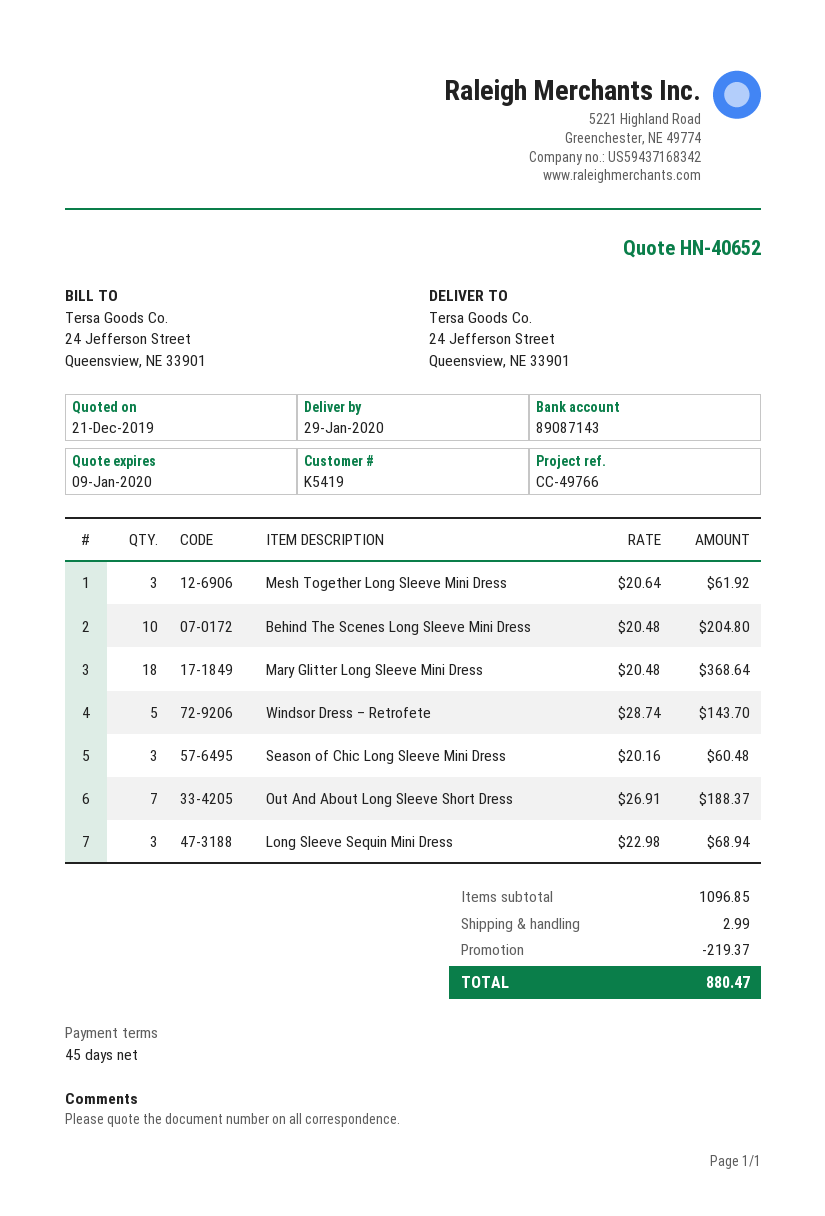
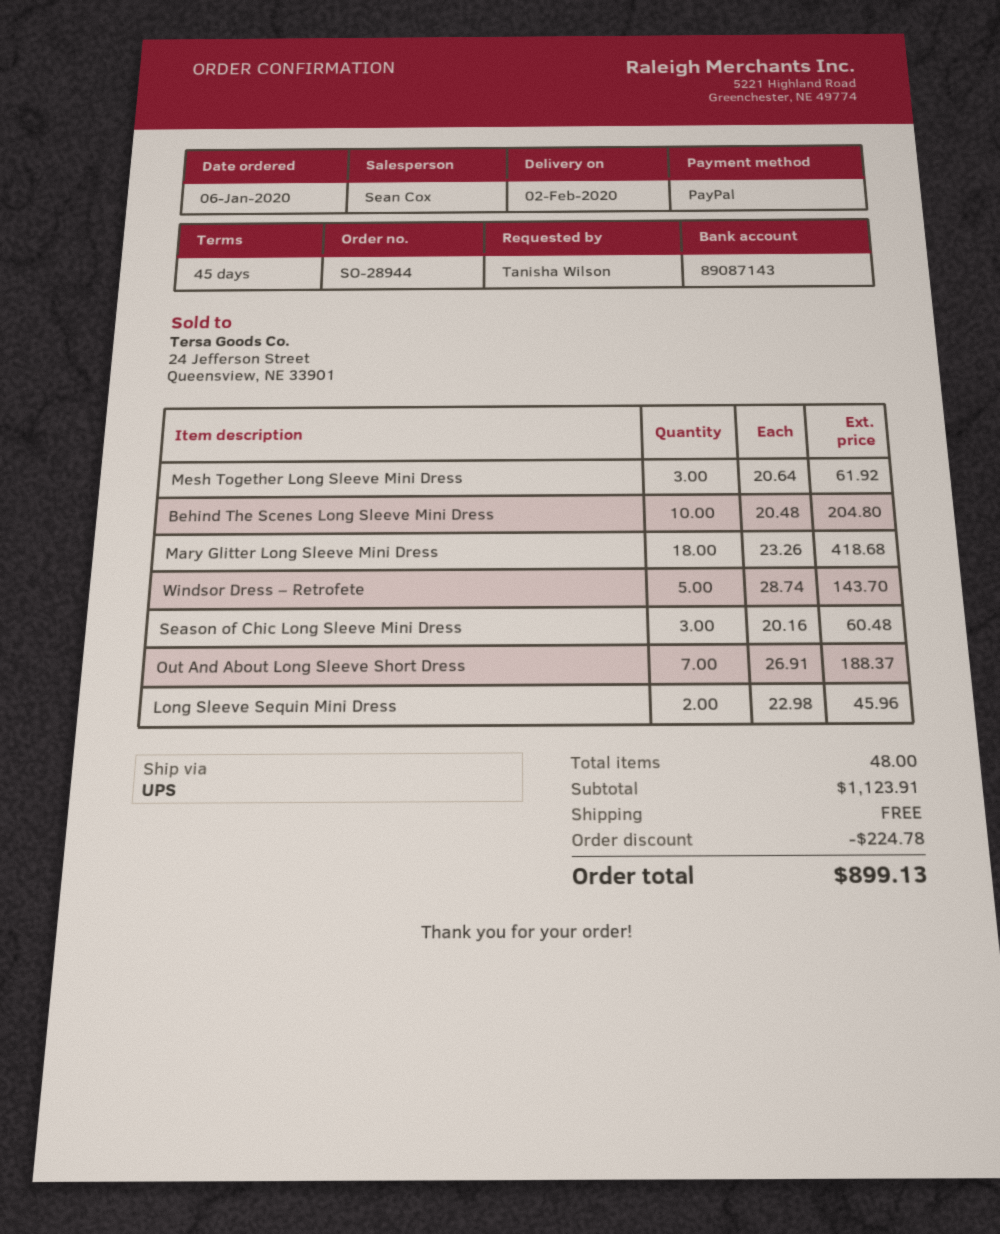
delivery date: 2020-01-29 -> 2020-02-02
Mary Glitter Long Sleeve Mini Dress: 18 x 20.48 = 368.64 -> 18 x 23.26 = 418.68
Long Sleeve Sequin Mini Dress: 3 x 22.98 = 68.94 -> 2 x 22.98 = 45.96
subtotal: 1096.85 -> 1123.91
discount: 219.37 -> 224.78
shipping: 2.99 -> 0.00
total: 880.47 -> 899.13

